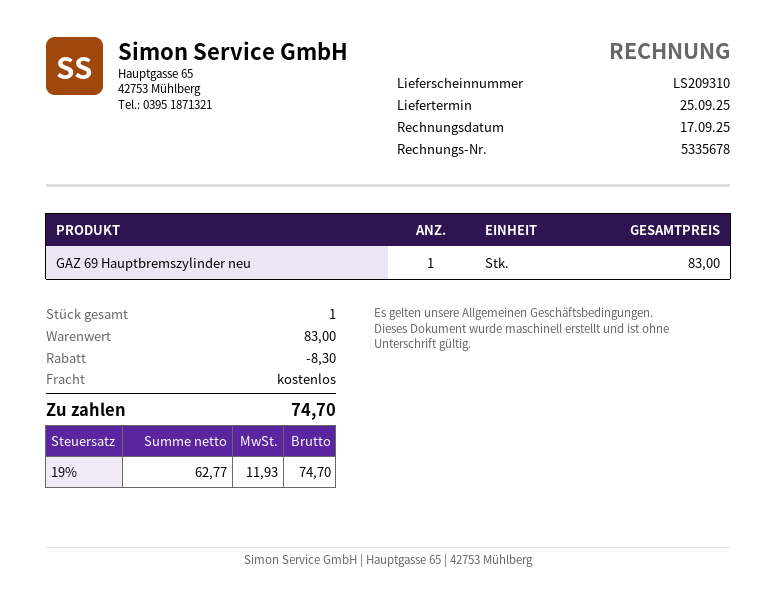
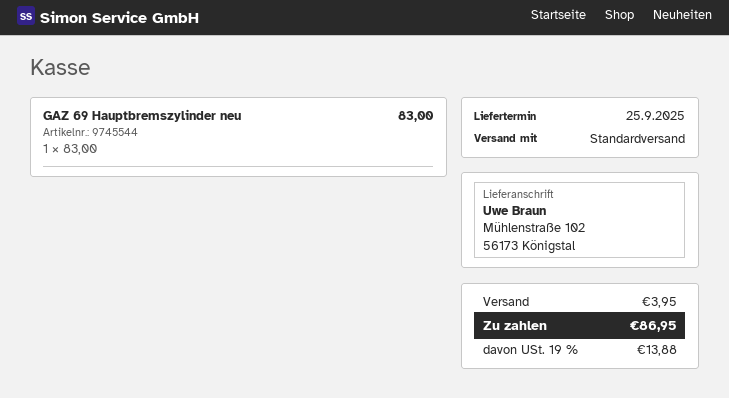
discount: 8.30 -> none
shipping: 0.00 -> 3.95
tax: 19% = 11.93 -> 19% = 13.88
total: 74.70 -> 86.95

